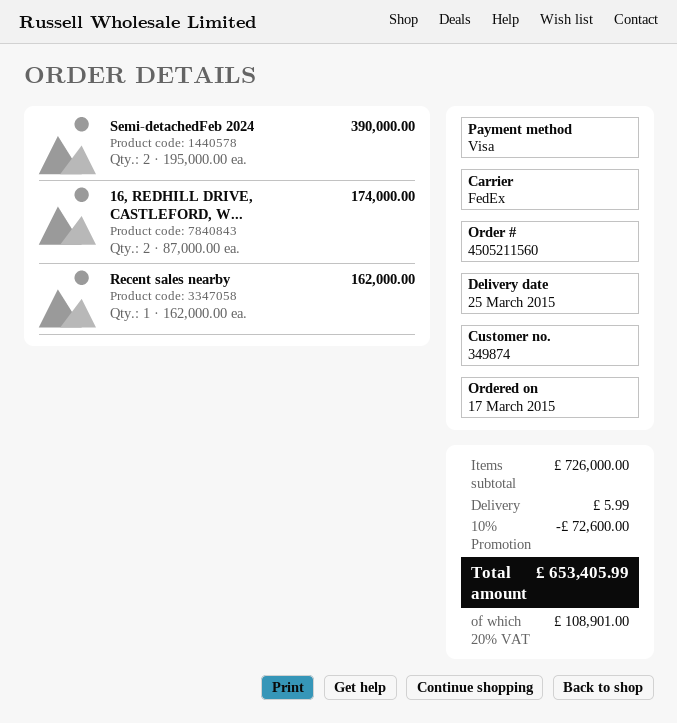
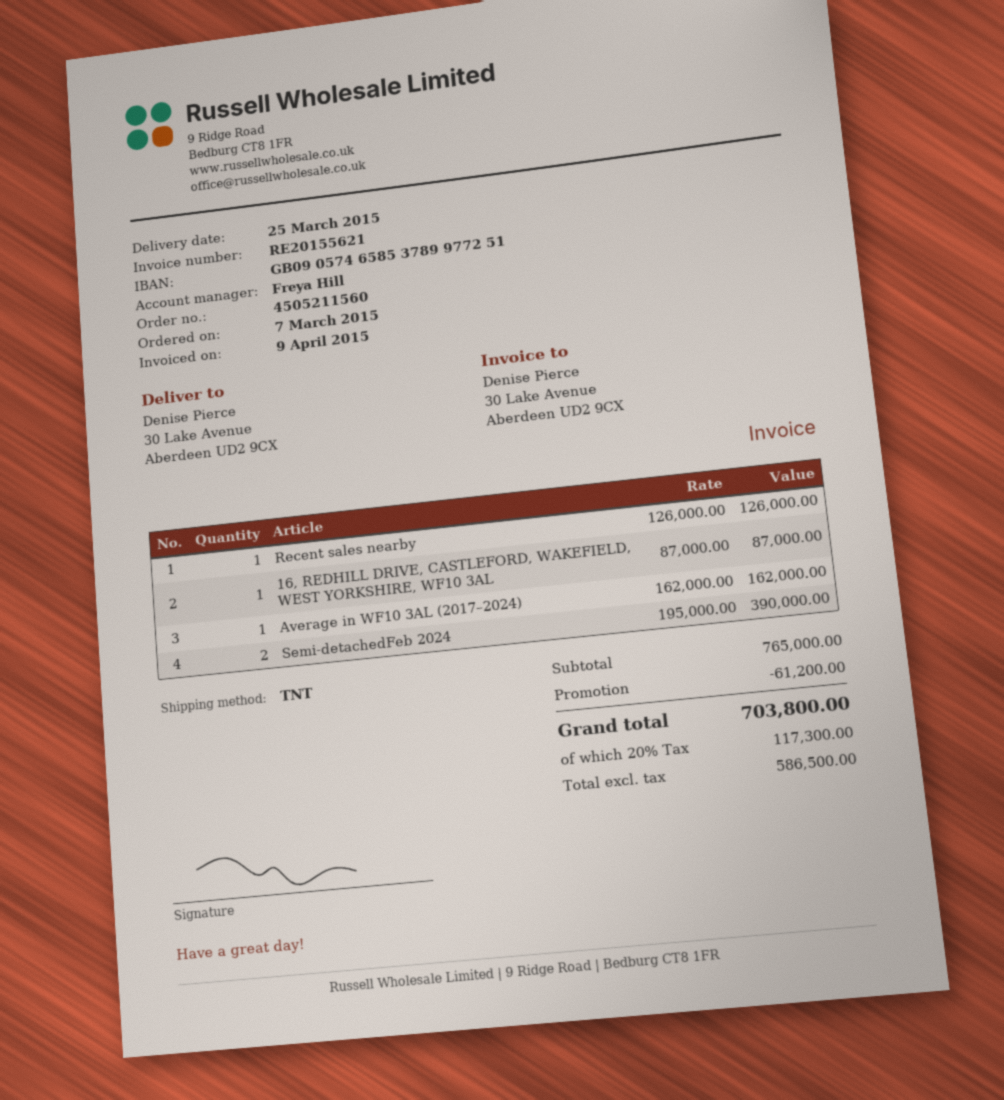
order date: 2015-03-17 -> 2015-03-07
shipping method: FedEx -> TNT
16, REDHILL DRIVE, CASTLEFORD, W...: 2 x 87000.00 = 174000.00 -> 1 x 87000.00 = 87000.00
Recent sales nearby: 1 x 162000.00 = 162000.00 -> 1 x 126000.00 = 126000.00
Average in WF10 3AL (2017–2024): none -> 1 x 162000.00 = 162000.00
subtotal: 726000.00 -> 765000.00
discount: 72600.00 -> 61200.00
shipping: 5.99 -> none
tax: 20% = 108901.00 -> 20% = 117300.00
total: 653405.99 -> 703800.00

